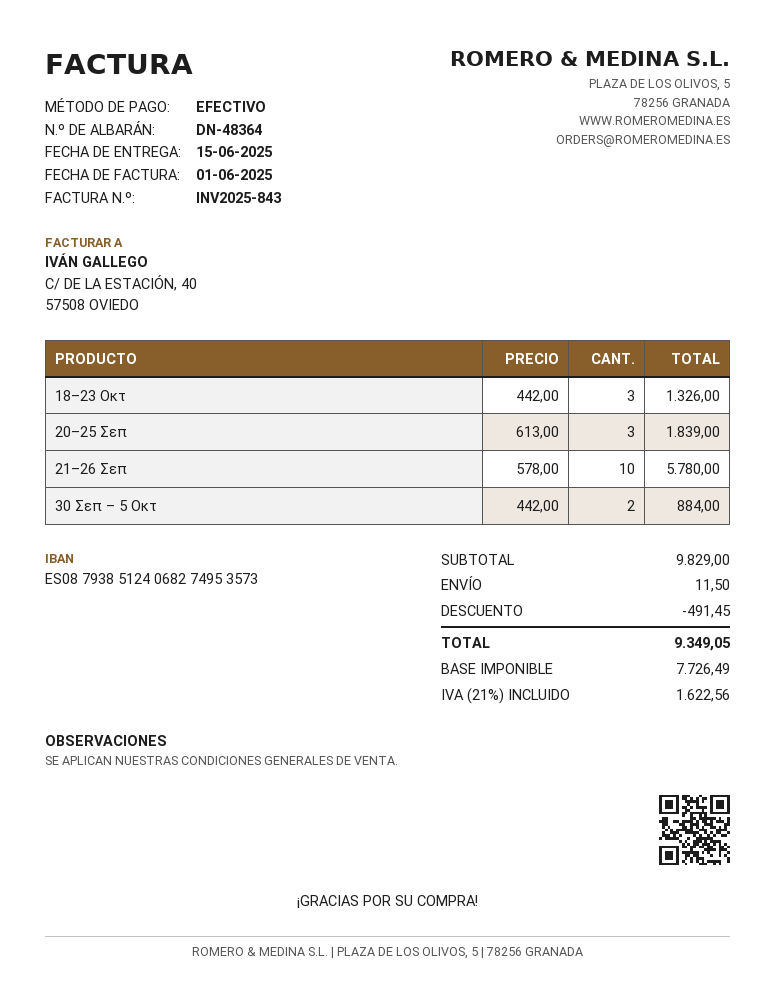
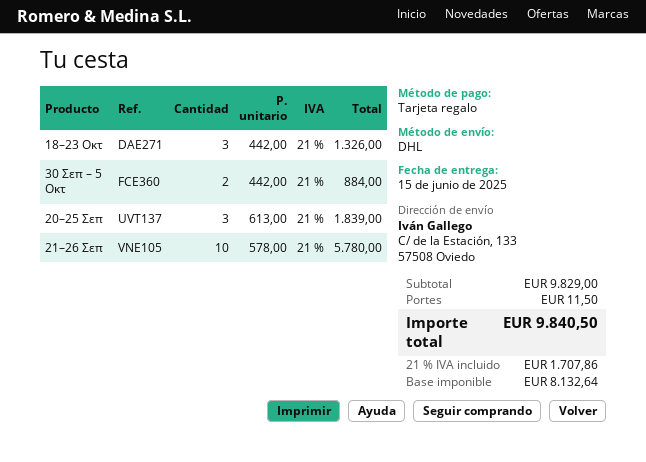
payment method: cash -> gift card
discount: 491.45 -> none
net: 7726.49 -> 8132.64
tax: 21% = 1622.56 -> 21% = 1707.86
total: 9349.05 -> 9840.50

